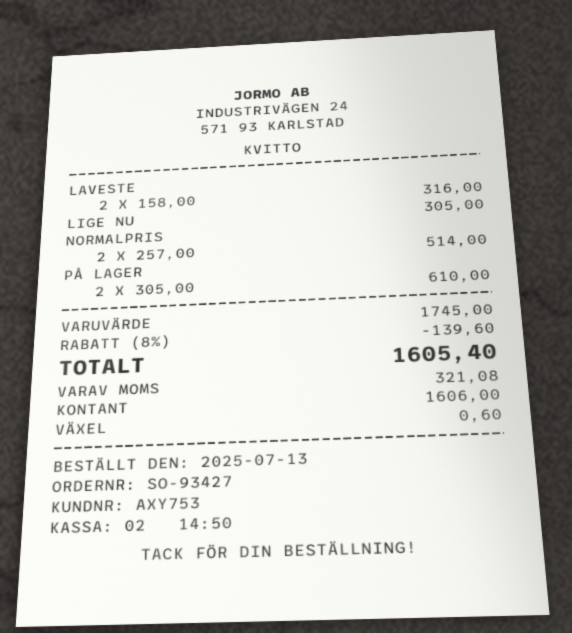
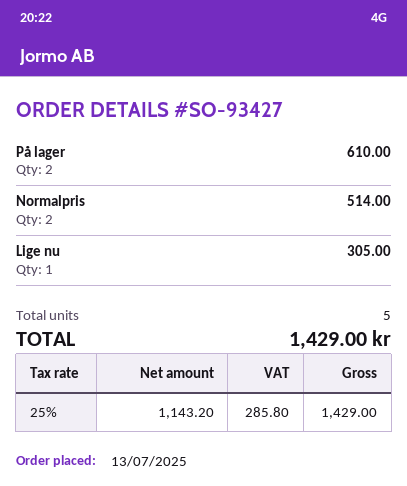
LAVESTE: 2 for 316.00 -> none
discount: 8% = 139.60 -> none
tax: 321.08 -> 285.80
total: 1605.40 -> 1429.00

